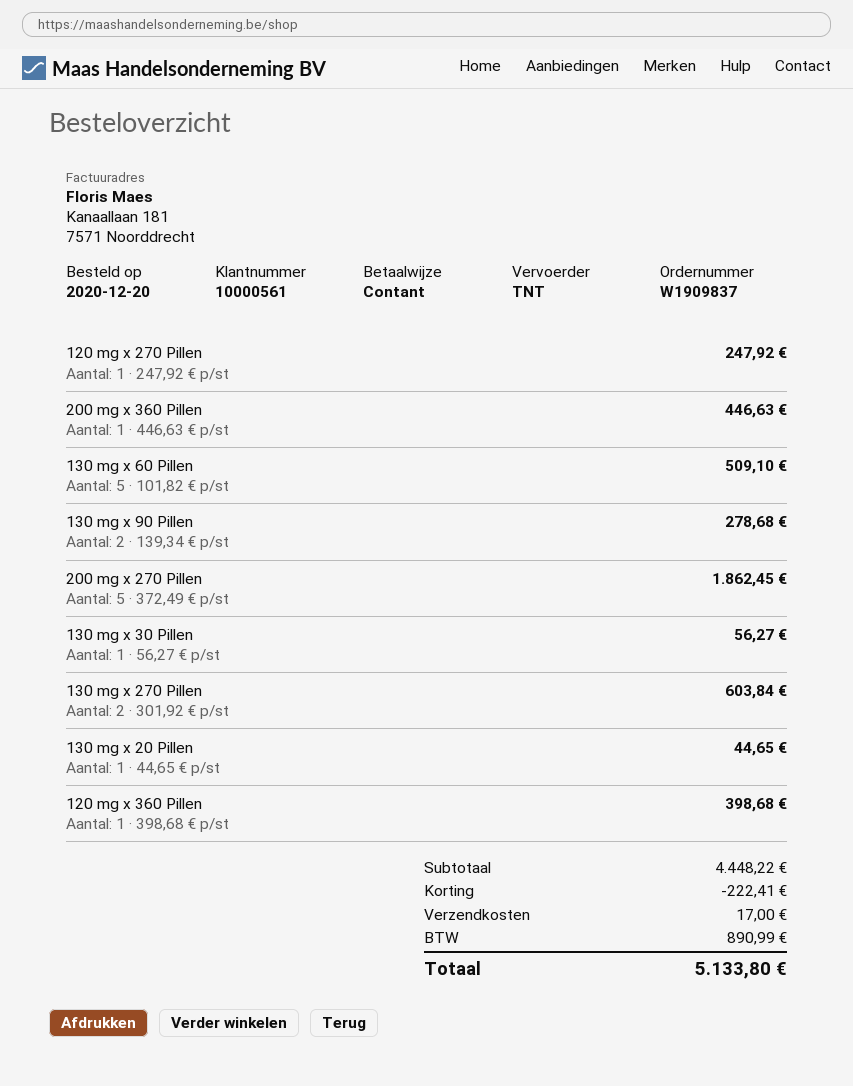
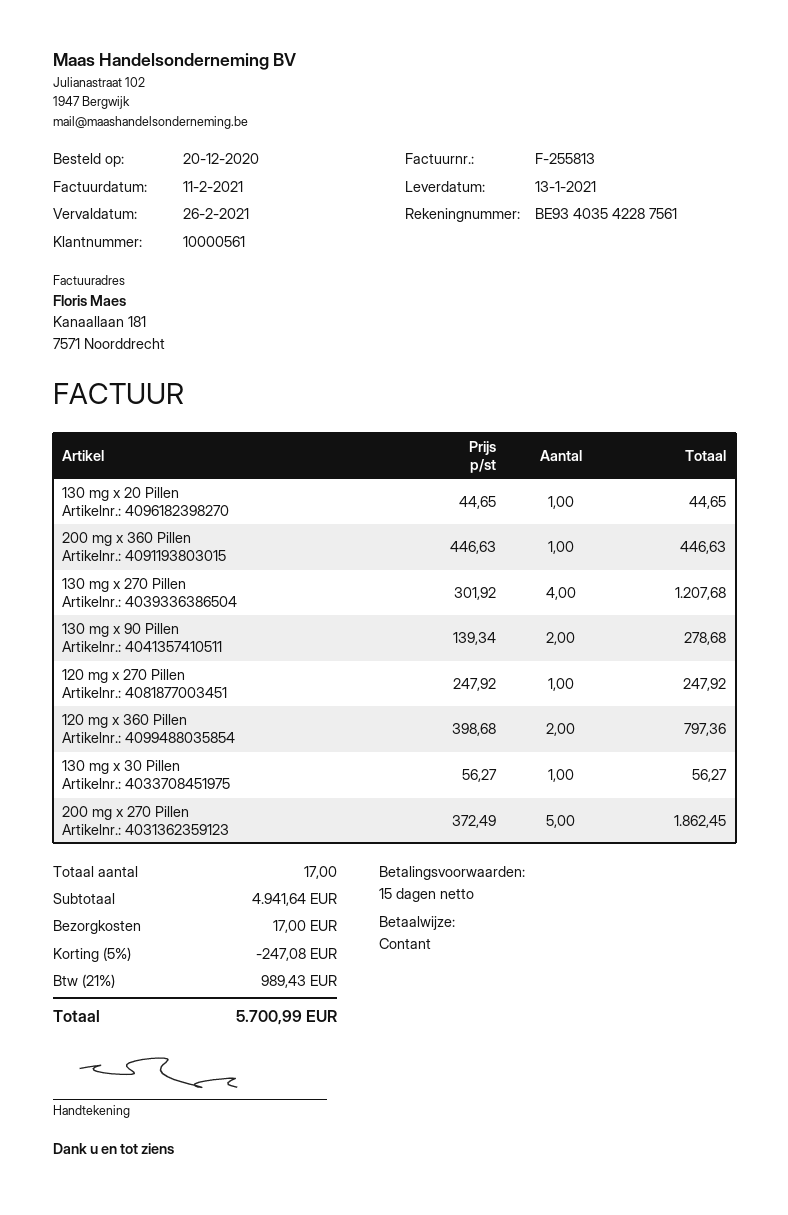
130 mg x 60 Pillen: 5 x 101.82 = 509.10 -> none
130 mg x 270 Pillen: 2 x 301.92 = 603.84 -> 4 x 301.92 = 1207.68
120 mg x 360 Pillen: 1 x 398.68 = 398.68 -> 2 x 398.68 = 797.36
subtotal: 4448.22 -> 4941.64
discount: 222.41 -> 247.08
tax: 890.99 -> 989.43
total: 5133.80 -> 5700.99

